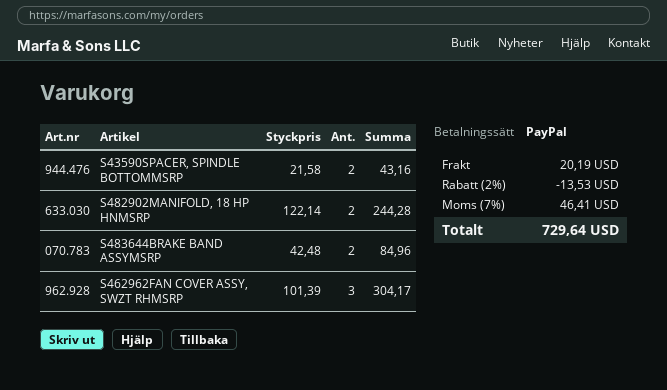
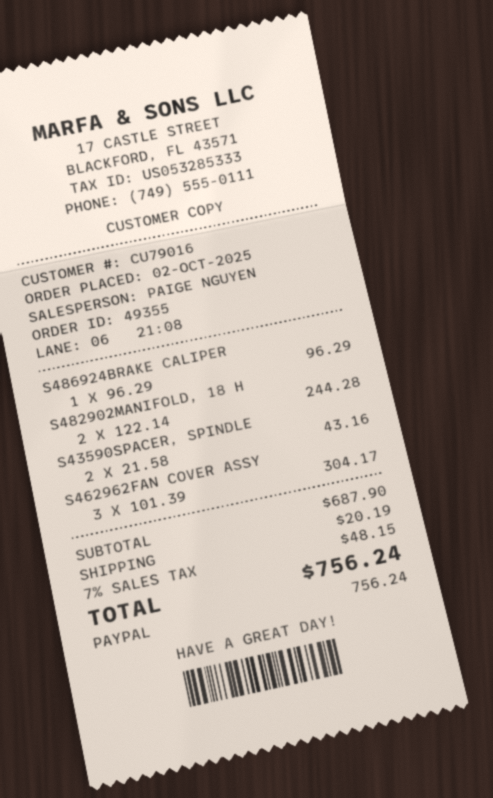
S483644BRAKE BAND ASSYMSRP: 2 x 42.48 = 84.96 -> none
S486924BRAKE CALIPER: none -> 1 x 96.29 = 96.29
discount: 2% = 13.53 -> none
tax: 7% = 46.41 -> 7% = 48.15
total: 729.64 -> 756.24

